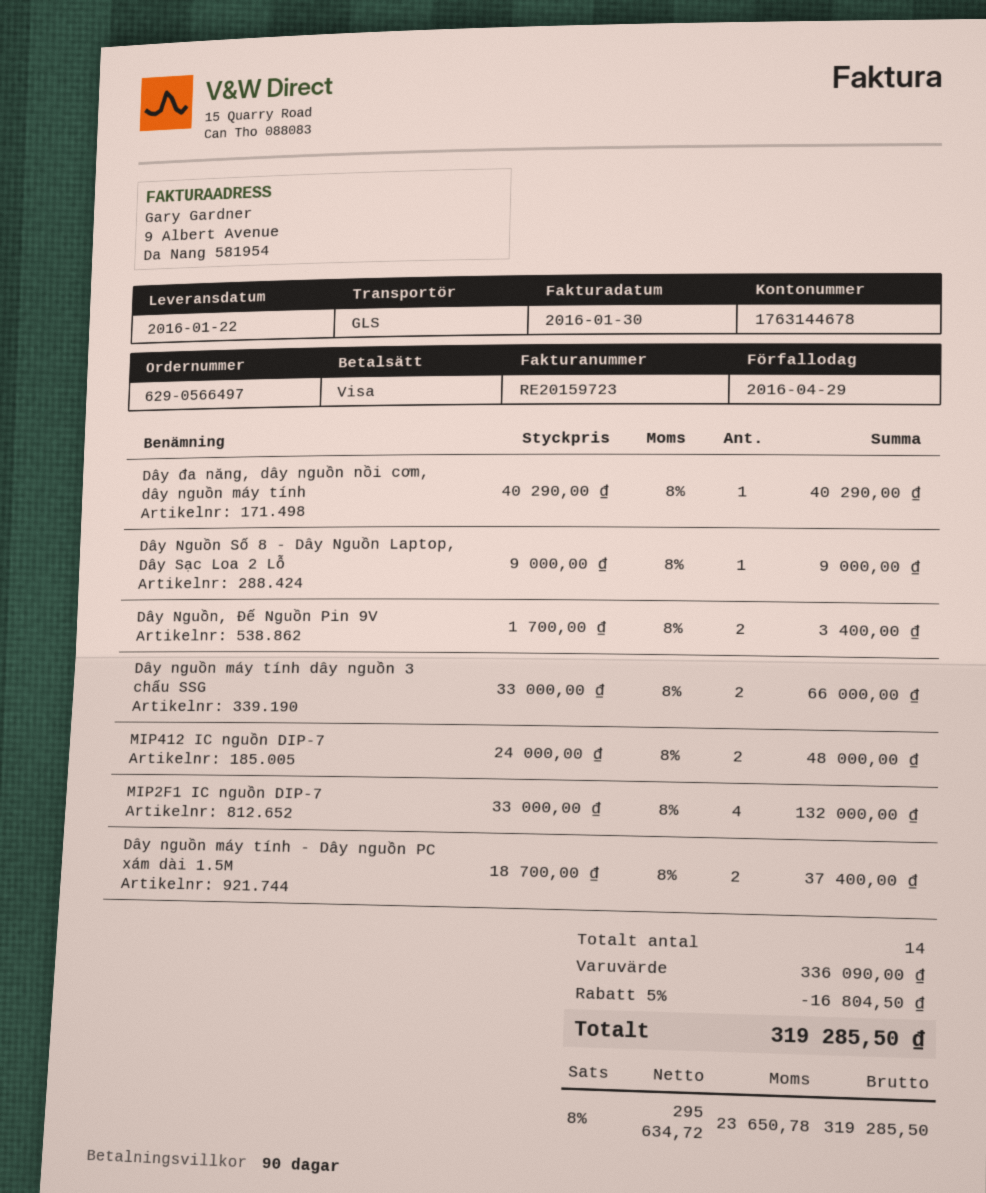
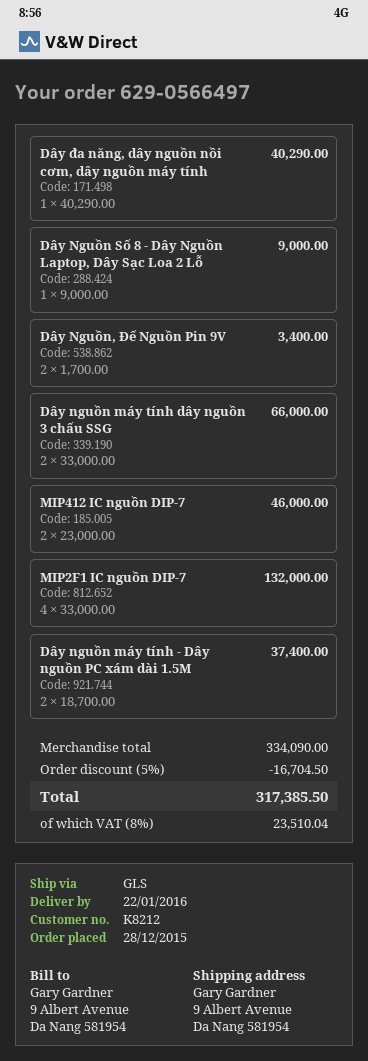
MIP412 IC nguồn DIP-7: 2 x 24000.00 = 48000.00 -> 2 x 23000.00 = 46000.00
subtotal: 336090.00 -> 334090.00
discount: 5% = 16804.50 -> 5% = 16704.50
tax: 8% = 23650.78 -> 8% = 23510.04
total: 319285.50 -> 317385.50

